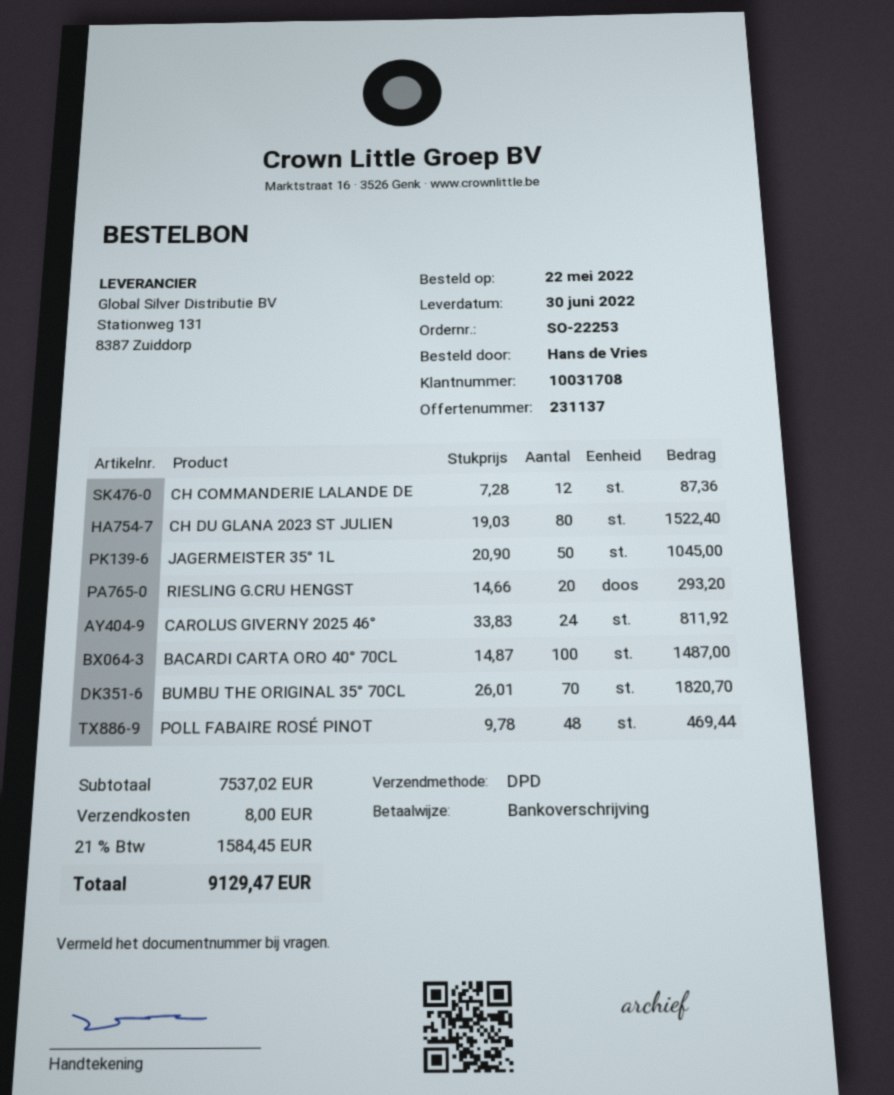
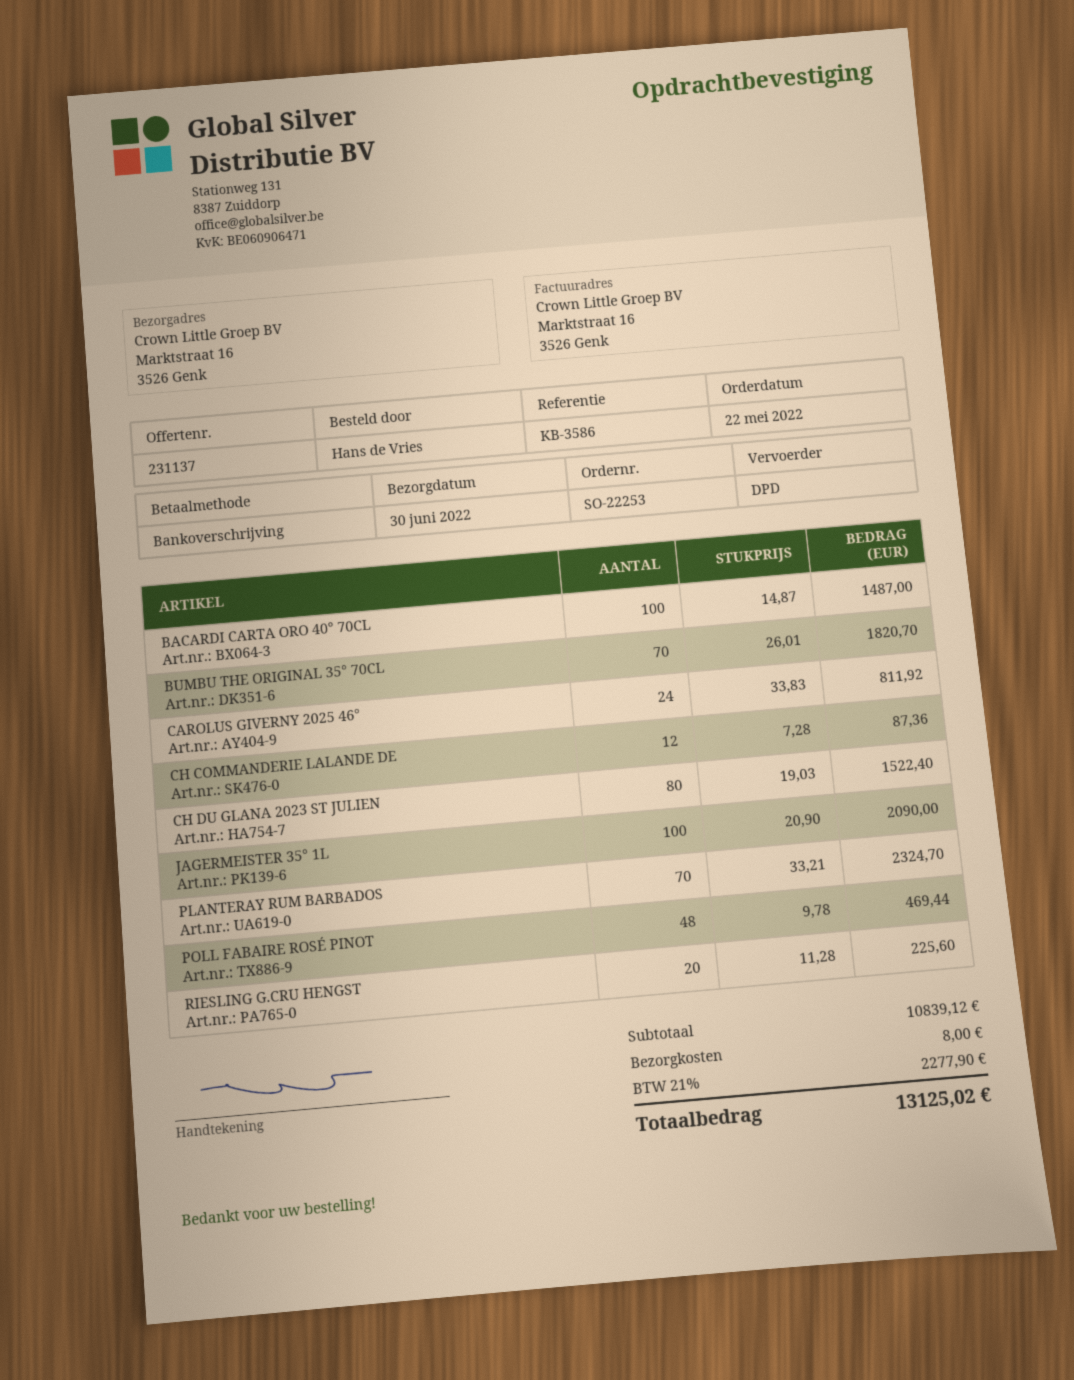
JAGERMEISTER 35° 1L: 50 x 20.90 = 1045.00 -> 100 x 20.90 = 2090.00
RIESLING G.CRU HENGST: 20 x 14.66 = 293.20 -> 20 x 11.28 = 225.60
PLANTERAY RUM BARBADOS: none -> 70 x 33.21 = 2324.70
subtotal: 7537.02 -> 10839.12
tax: 21% = 1584.45 -> 21% = 2277.90
total: 9129.47 -> 13125.02

